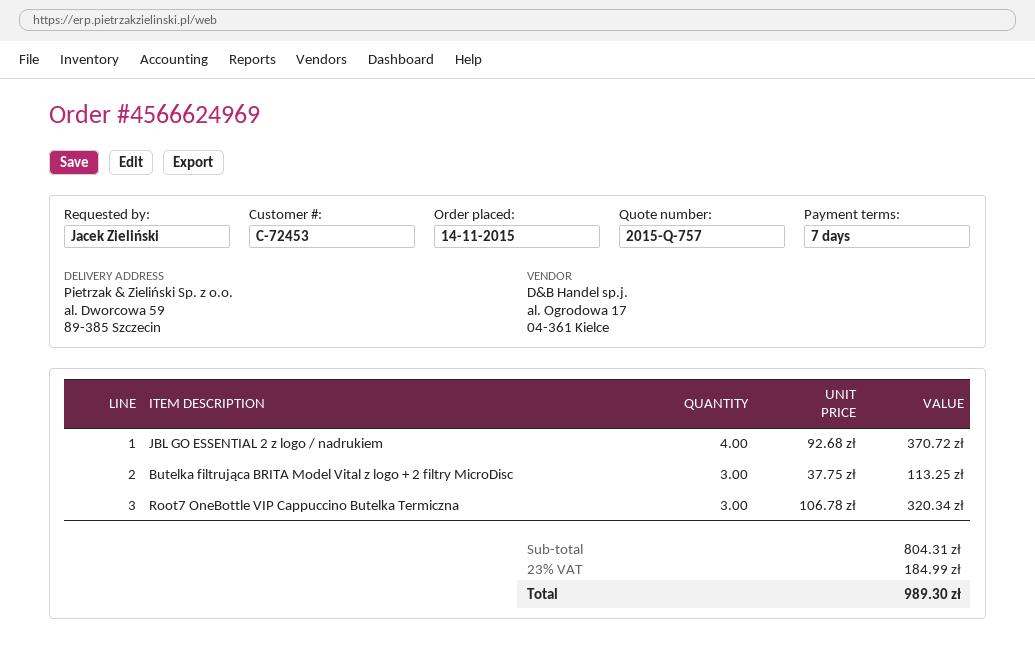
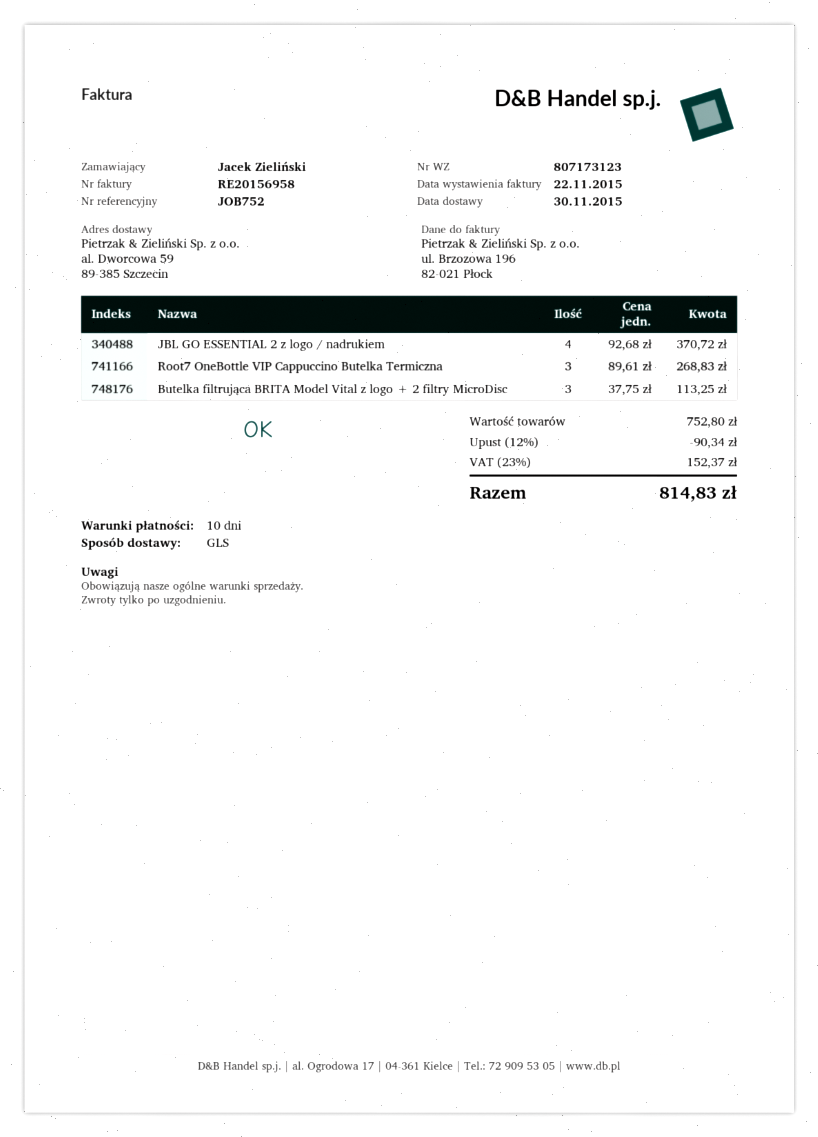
payment terms: 7 days -> 10 days
Root7 OneBottle VIP Cappuccino Butelka Termiczna: 3 x 106.78 = 320.34 -> 3 x 89.61 = 268.83
subtotal: 804.31 -> 752.80
discount: none -> 12% = 90.34
tax: 23% = 184.99 -> 23% = 152.37
total: 989.30 -> 814.83

